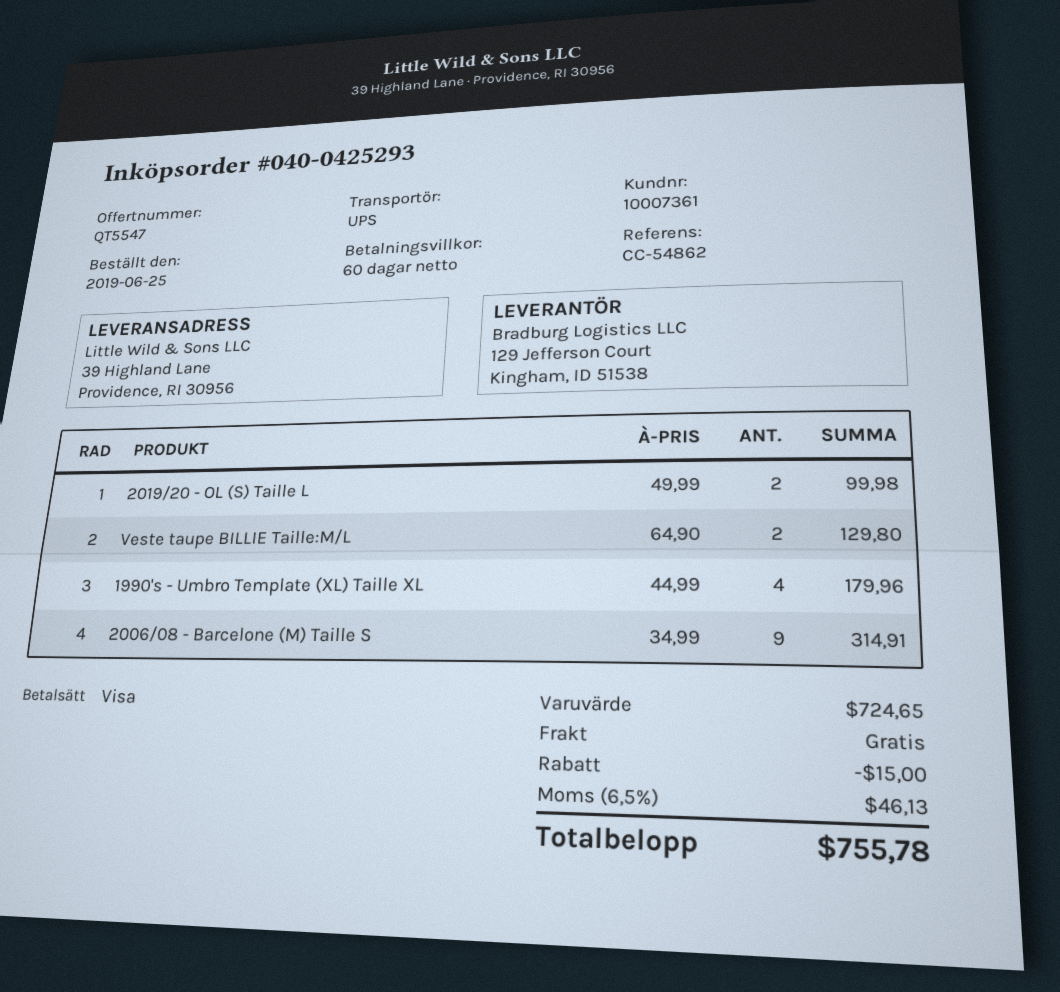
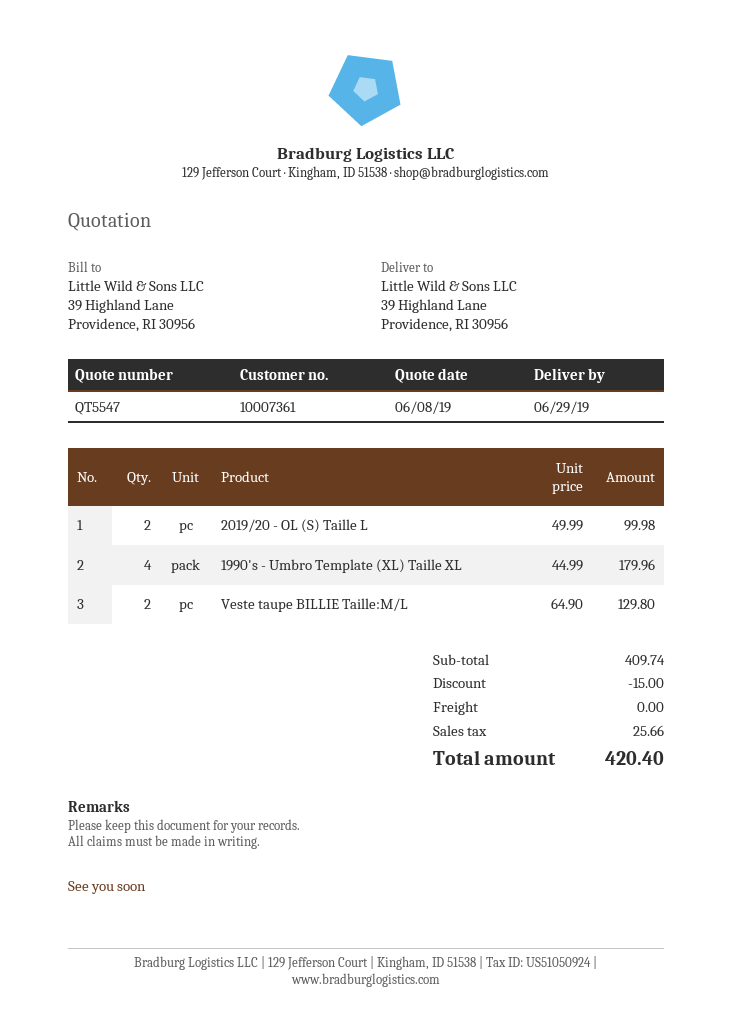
2006/08 - Barcelone (M) Taille S: 9 x 34.99 = 314.91 -> none
subtotal: 724.65 -> 409.74
tax: 46.13 -> 25.66
total: 755.78 -> 420.40

